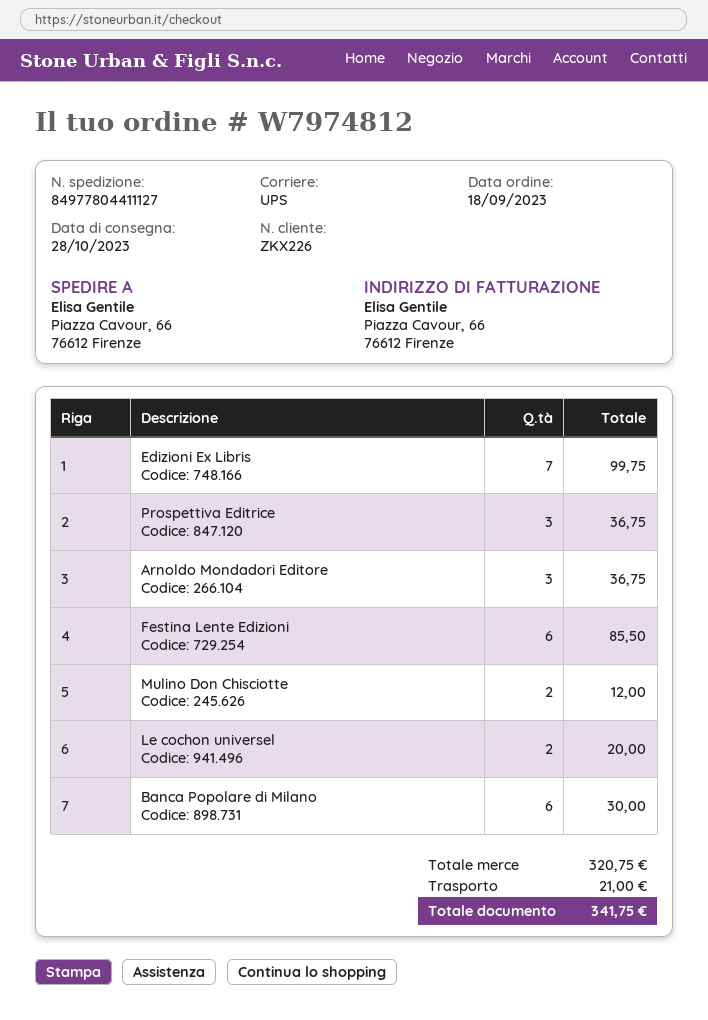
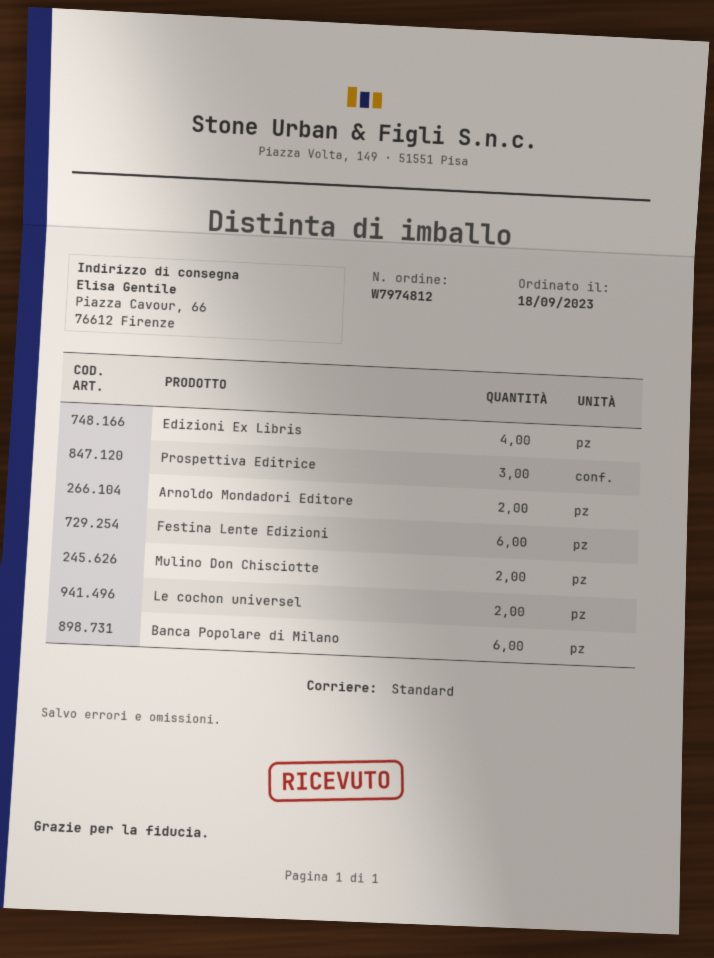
shipping method: UPS -> standard
Edizioni Ex Libris: 7 -> 4
Arnoldo Mondadori Editore: 3 -> 2

